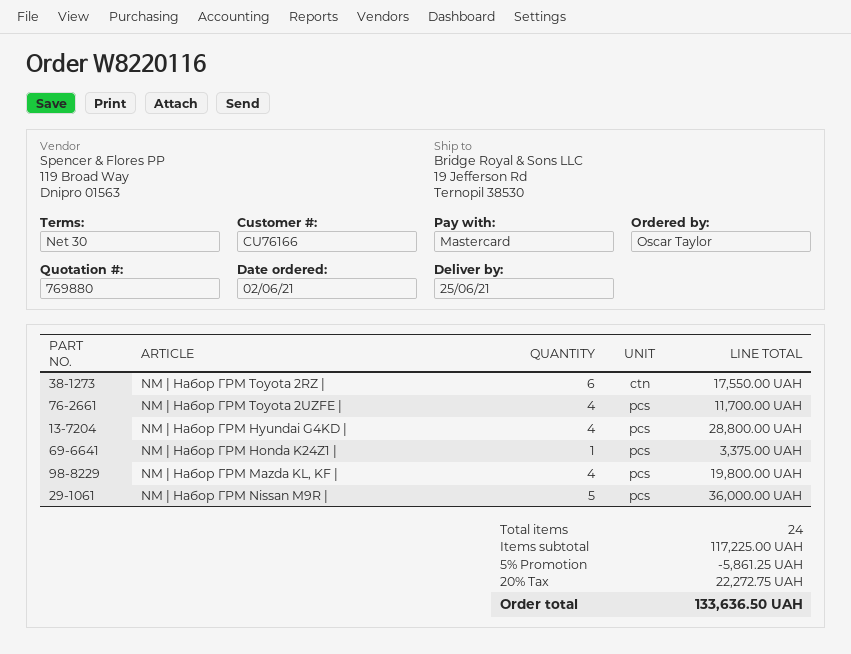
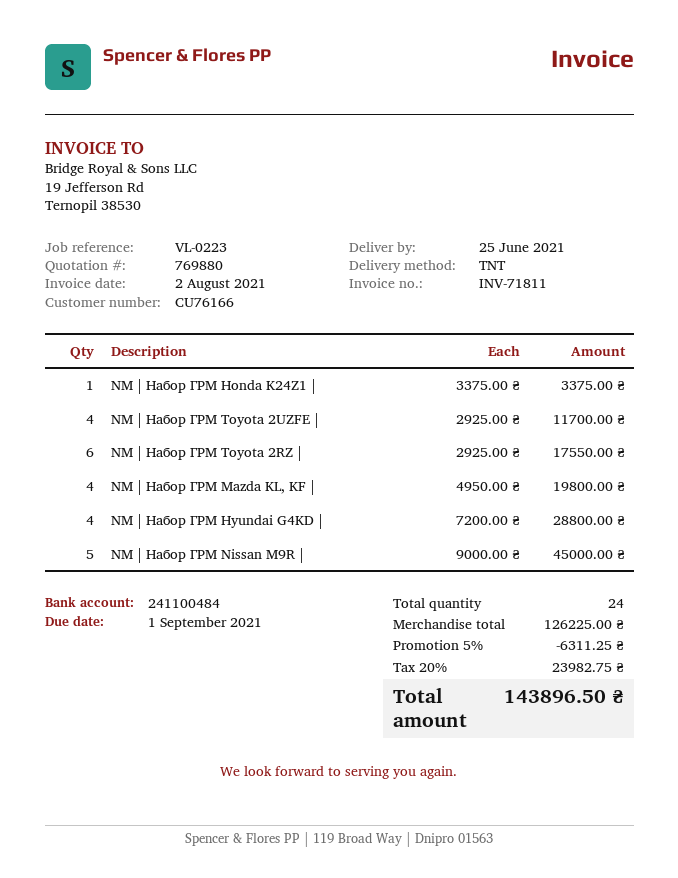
NM | Набор ГРМ Nissan M9R |: 5 for 36000.00 -> 5 for 45000.00
subtotal: 117225.00 -> 126225.00
discount: 5% = 5861.25 -> 5% = 6311.25
tax: 20% = 22272.75 -> 20% = 23982.75
total: 133636.50 -> 143896.50

